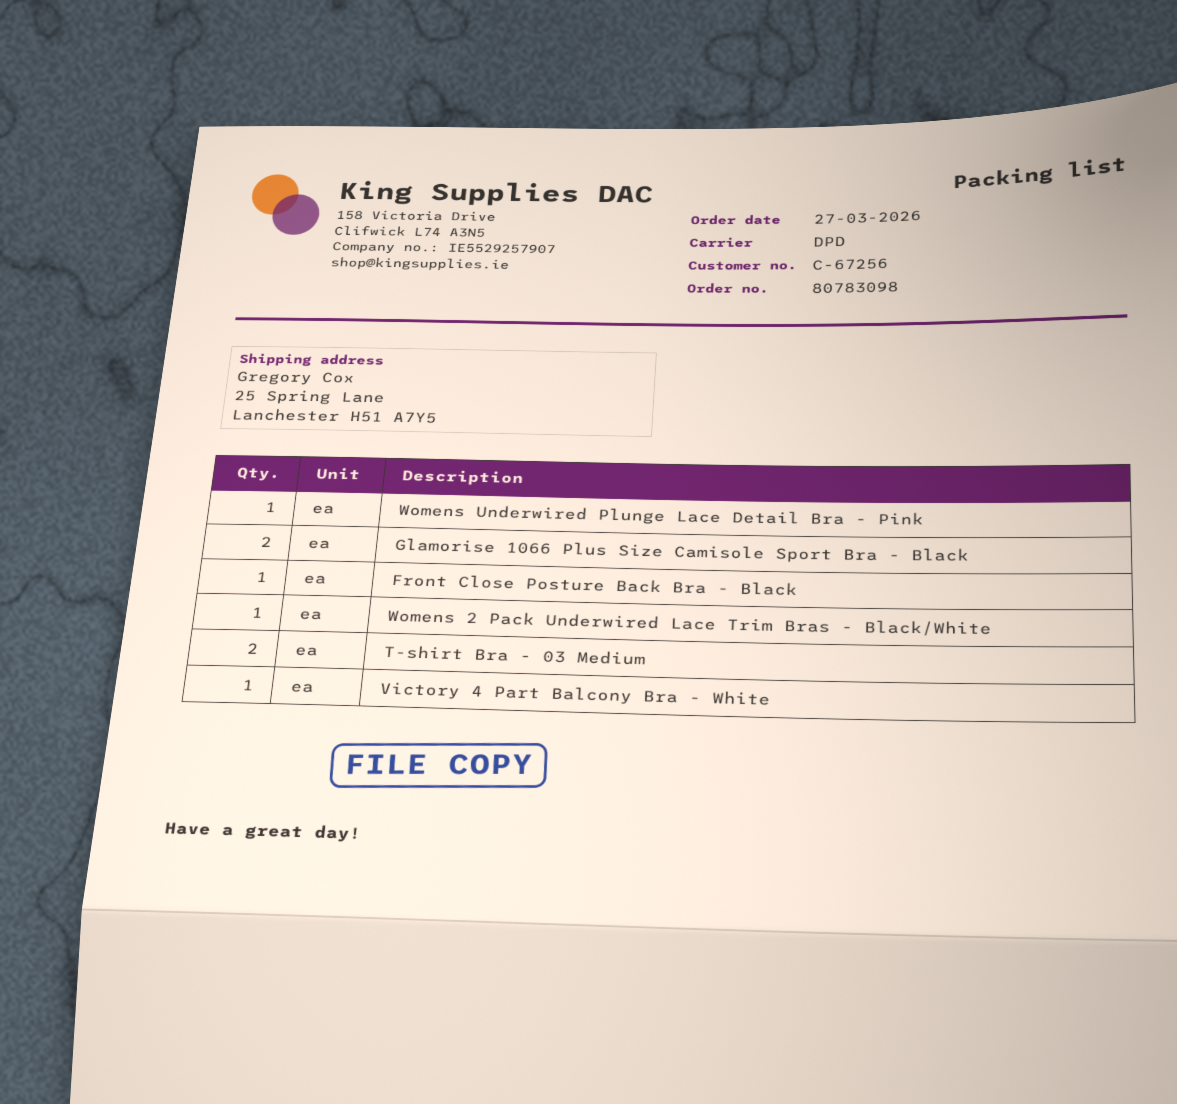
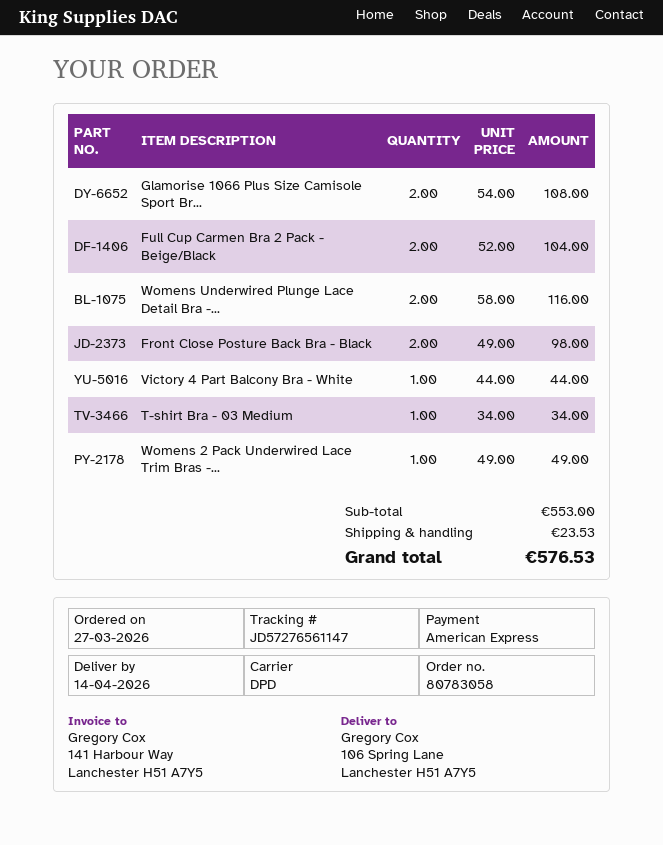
order number: 80783098 -> 80783058
ship to: 25 Spring Lane, Lanchester H51 A7Y5 -> 106 Spring Lane, Lanchester H51 A7Y5
Womens Underwired Plunge Lace Detail Bra - Pink: 1 -> 2
Front Close Posture Back Bra - Black: 1 -> 2
T-shirt Bra - 03 Medium: 2 -> 1
Full Cup Carmen Bra 2 Pack - Beige/Black: none -> 2

